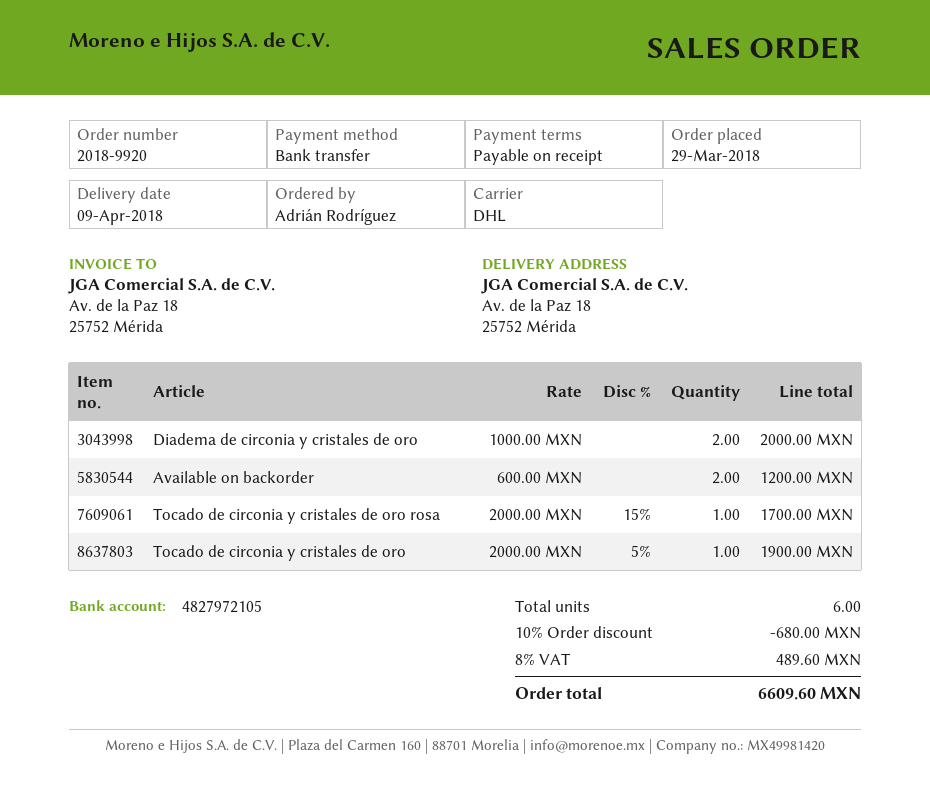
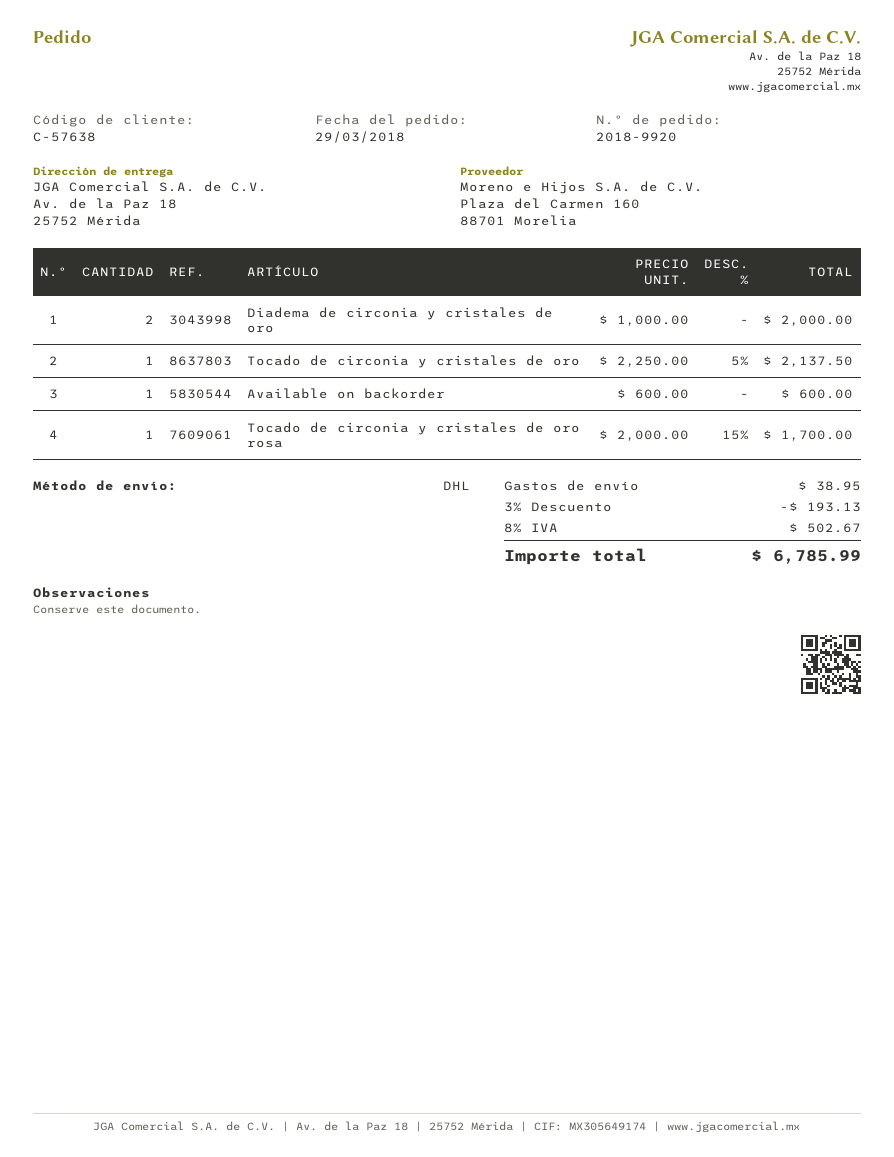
Available on backorder: 2 x 600.00 = 1200.00 -> 1 x 600.00 = 600.00
Tocado de circonia y cristales de oro: 1 x 2000.00 - 5% = 1900.00 -> 1 x 2250.00 - 5% = 2137.50
discount: 10% = 680.00 -> 3% = 193.13
shipping: none -> 38.95
tax: 8% = 489.60 -> 8% = 502.67
total: 6609.60 -> 6785.99

